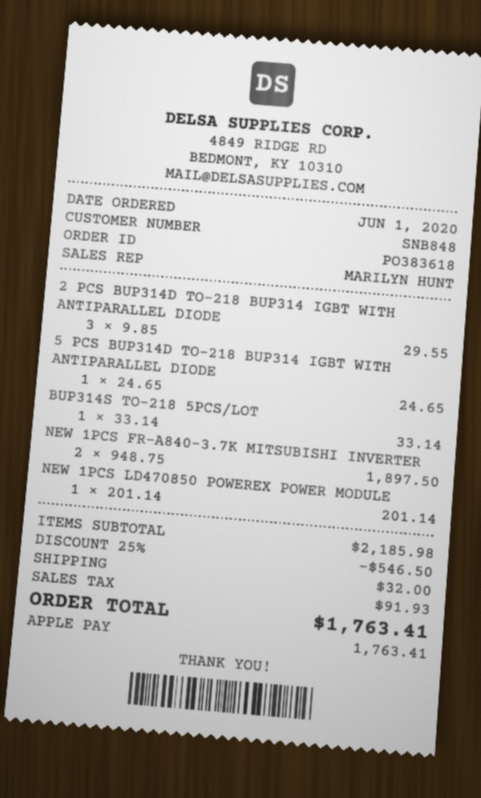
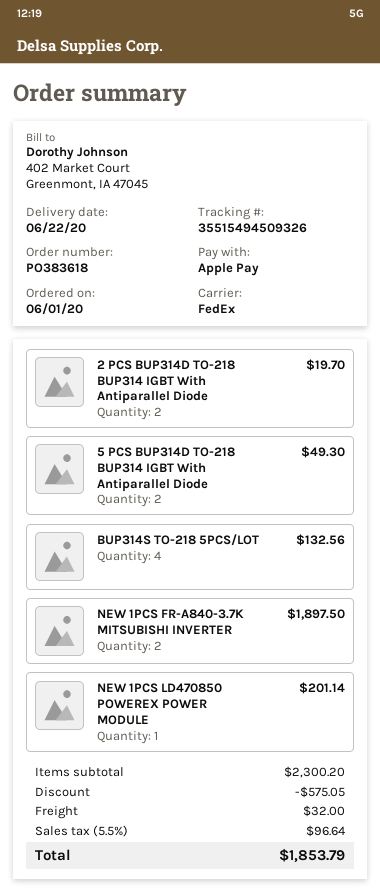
2 PCS BUP314D TO-218 BUP314 IGBT WITH ANTIPARALLEL DIODE: 3 for 29.55 -> 2 for 19.70
5 PCS BUP314D TO-218 BUP314 IGBT WITH ANTIPARALLEL DIODE: 1 for 24.65 -> 2 for 49.30
BUP314S TO-218 5PCS/LOT: 1 for 33.14 -> 4 for 132.56
subtotal: 2185.98 -> 2300.20
discount: 546.50 -> 575.05
tax: 91.93 -> 96.64
total: 1763.41 -> 1853.79

